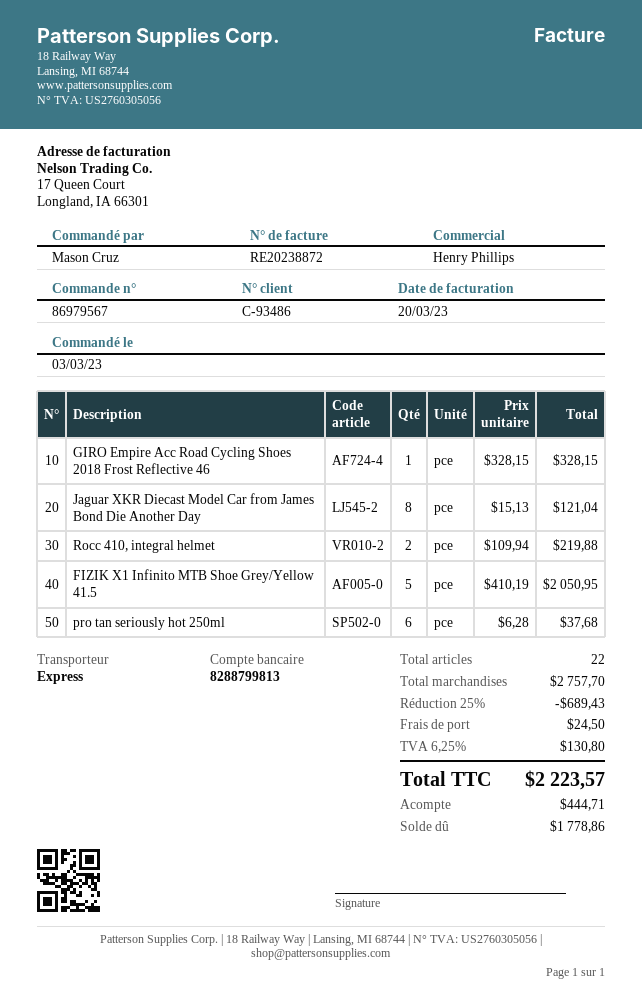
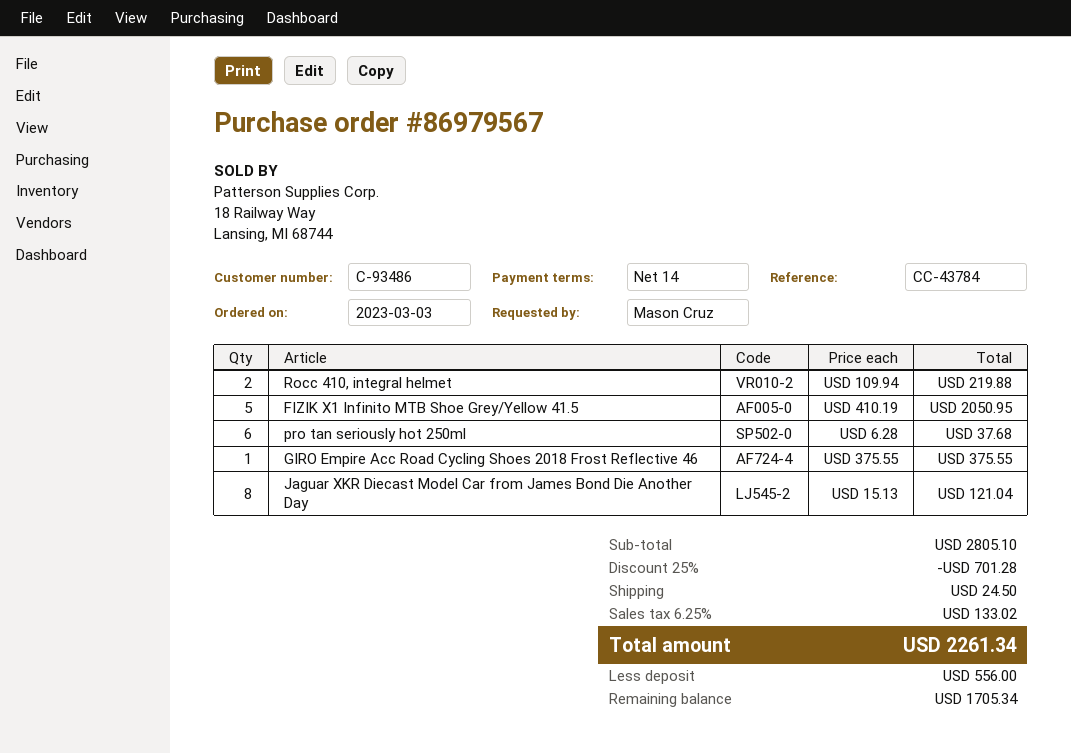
GIRO Empire Acc Road Cycling Shoes 2018 Frost Reflective 46: 1 x 328.15 = 328.15 -> 1 x 375.55 = 375.55
subtotal: 2757.70 -> 2805.10
discount: 25% = 689.43 -> 25% = 701.28
tax: 6.25% = 130.80 -> 6.25% = 133.02
total: 2223.57 -> 2261.34
deposit: 444.71 -> 556.00
balance: 1778.86 -> 1705.34

